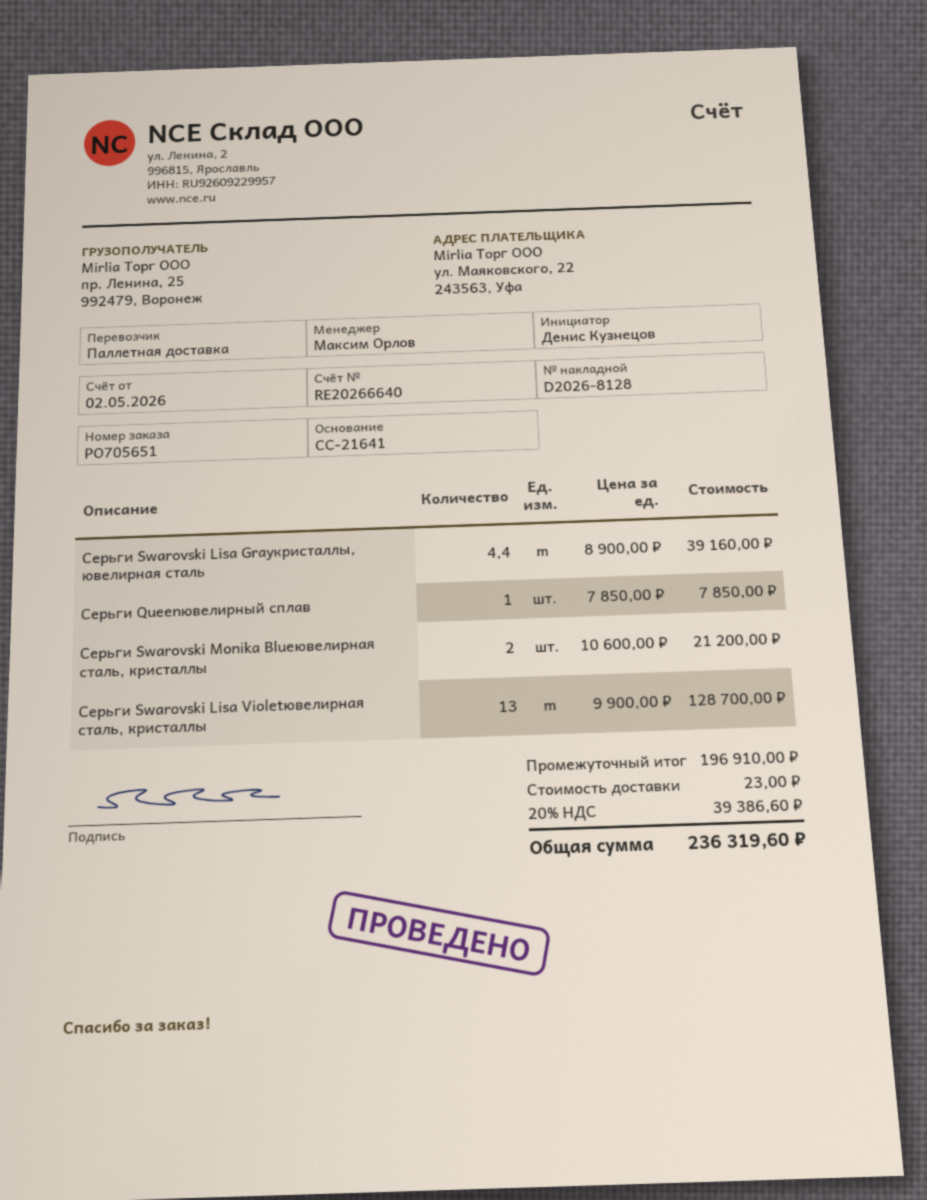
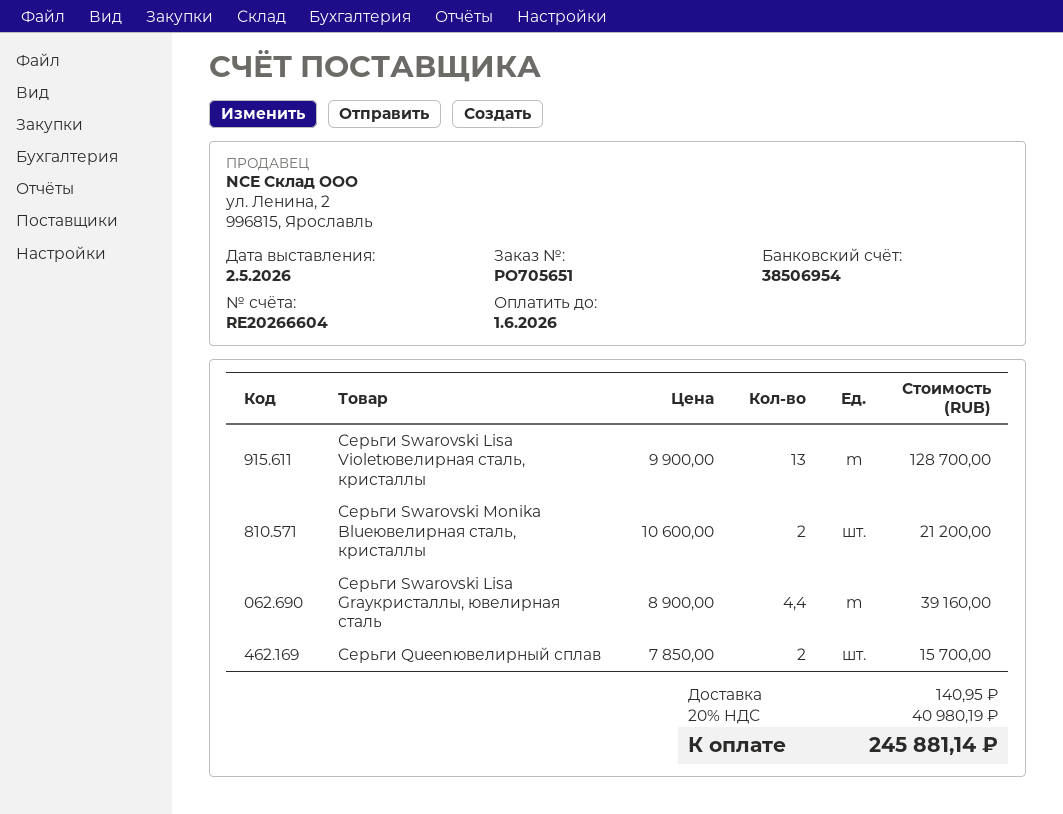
invoice number: RE20266640 -> RE20266604
Серьги Queenювелирный сплав: 1 x 7850.00 = 7850.00 -> 2 x 7850.00 = 15700.00
shipping: 23.00 -> 140.95
tax: 20% = 39386.60 -> 20% = 40980.19
total: 236319.60 -> 245881.14

